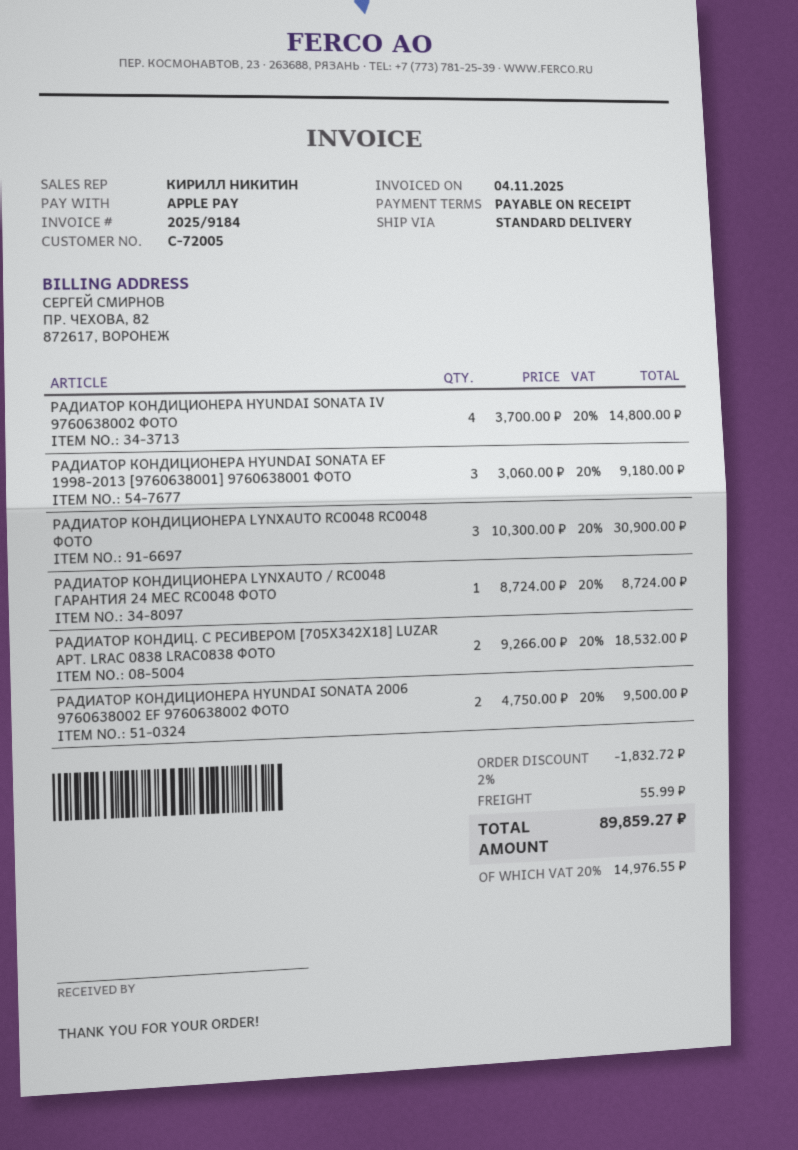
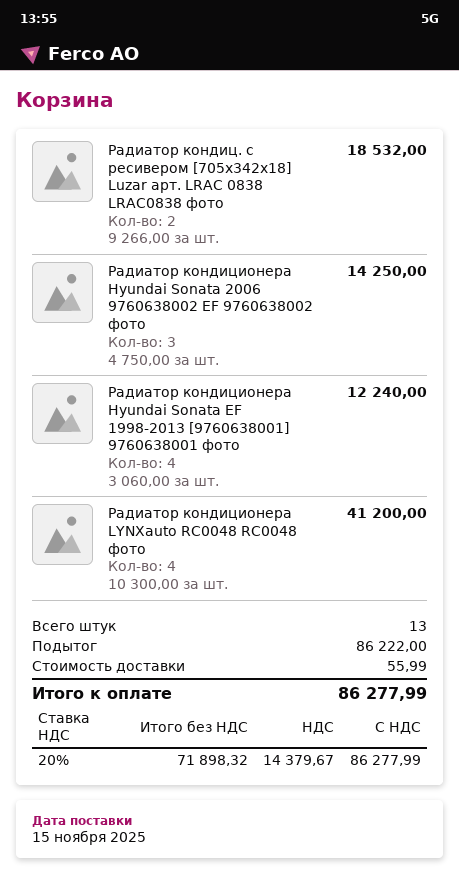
РАДИАТОР КОНДИЦИОНЕРА HYUNDAI SONATA IV 9760638002 ФОТО: 4 x 3700.00 = 14800.00 -> none
РАДИАТОР КОНДИЦИОНЕРА HYUNDAI SONATA EF 1998-2013 [9760638001] 9760638001 ФОТО: 3 x 3060.00 = 9180.00 -> 4 x 3060.00 = 12240.00
РАДИАТОР КОНДИЦИОНЕРА LYNXAUTO RC0048 RC0048 ФОТО: 3 x 10300.00 = 30900.00 -> 4 x 10300.00 = 41200.00
РАДИАТОР КОНДИЦИОНЕРА LYNXAUTO / RC0048 ГАРАНТИЯ 24 МЕС RC0048 ФОТО: 1 x 8724.00 = 8724.00 -> none
РАДИАТОР КОНДИЦИОНЕРА HYUNDAI SONATA 2006 9760638002 EF 9760638002 ФОТО: 2 x 4750.00 = 9500.00 -> 3 x 4750.00 = 14250.00
discount: 2% = 1832.72 -> none
tax: 20% = 14976.55 -> 20% = 14379.67
total: 89859.27 -> 86277.99

